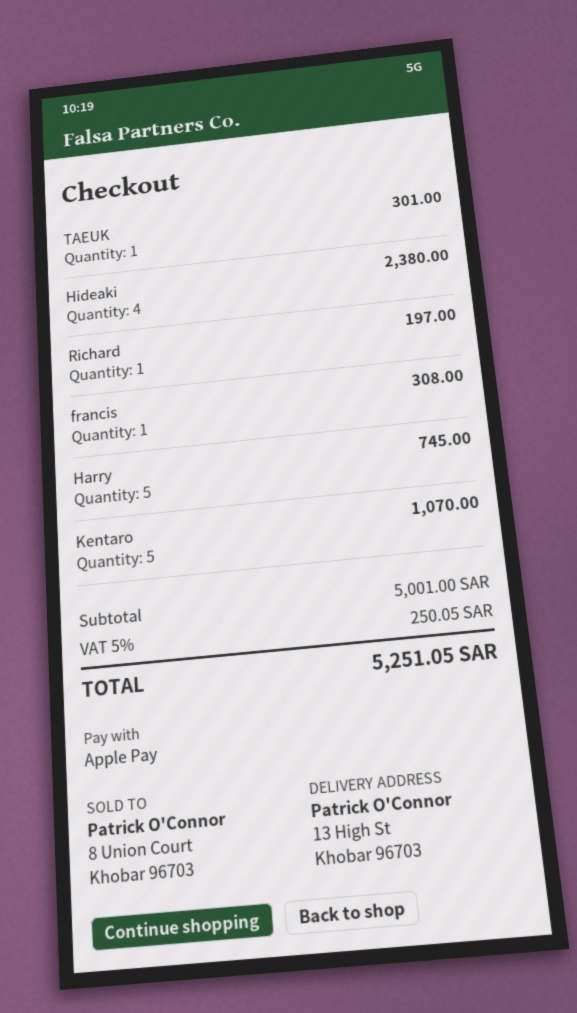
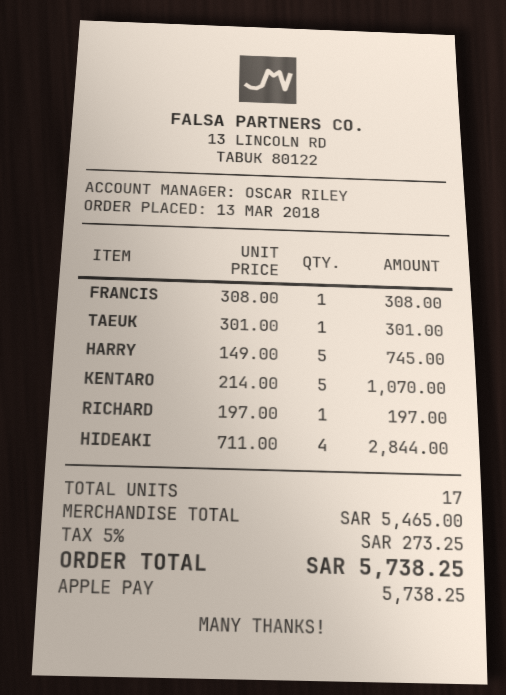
Hideaki: 4 for 2380.00 -> 4 for 2844.00
subtotal: 5001.00 -> 5465.00
tax: 5% = 250.05 -> 5% = 273.25
total: 5251.05 -> 5738.25

